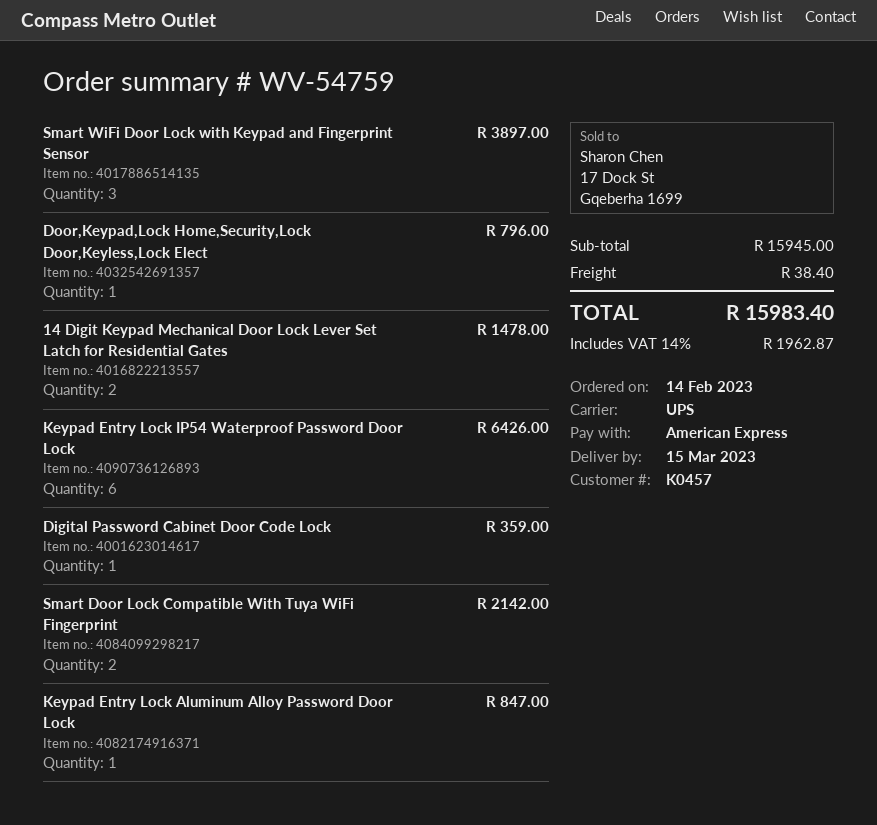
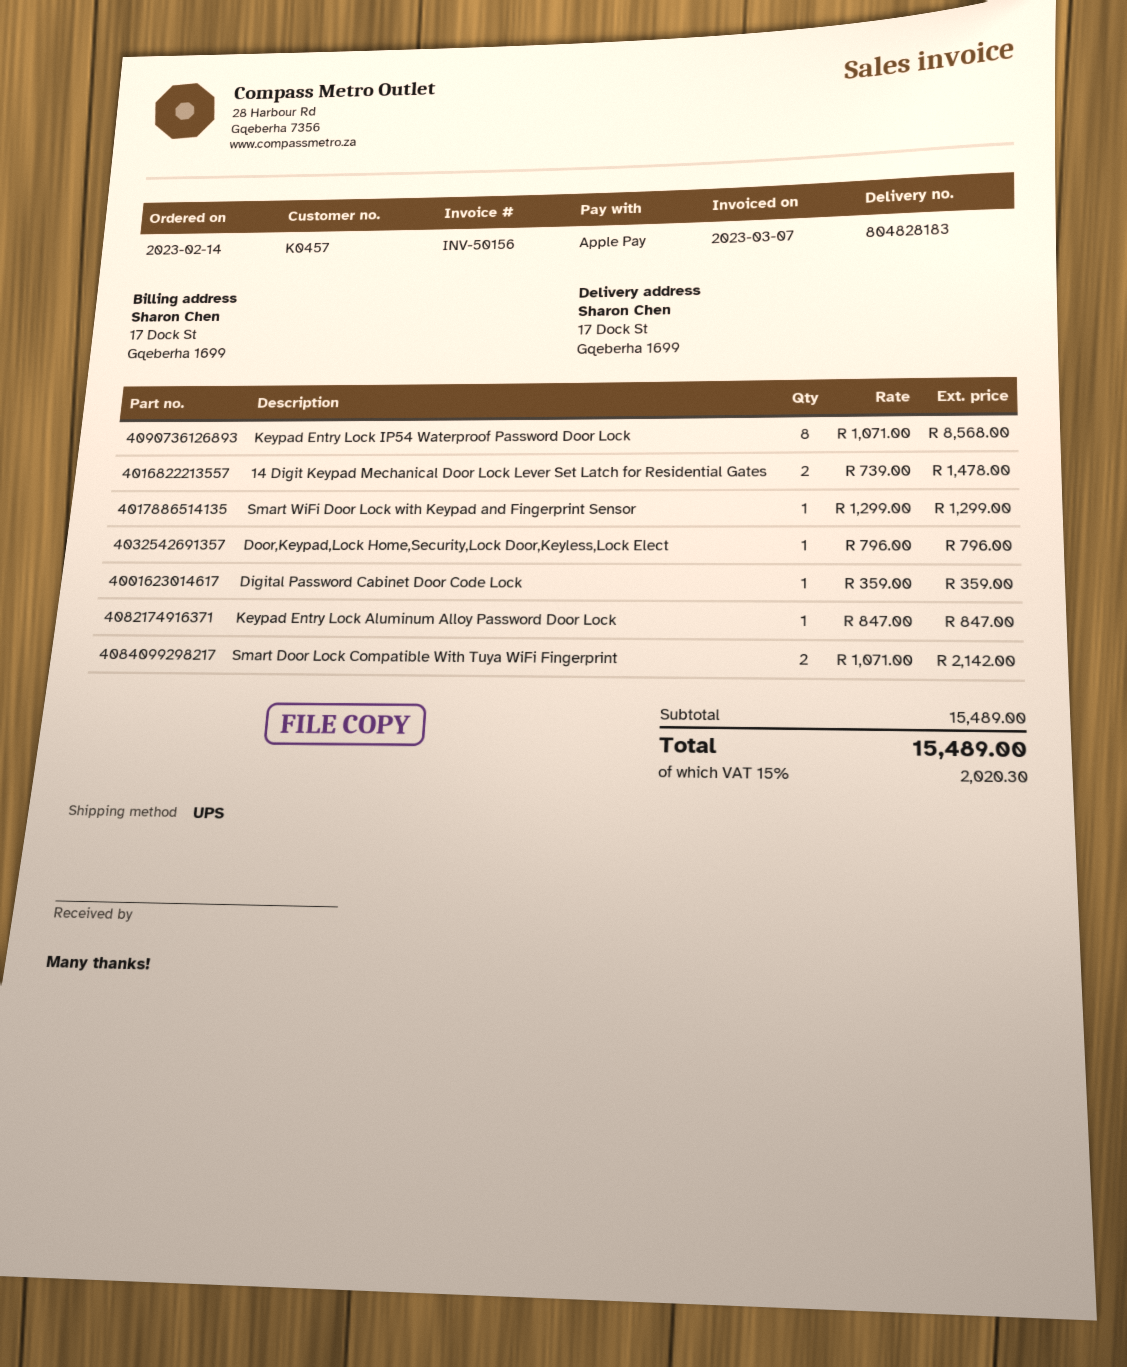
payment method: American Express -> Apple Pay
Smart WiFi Door Lock with Keypad and Fingerprint Sensor: 3 for 3897.00 -> 1 for 1299.00
Keypad Entry Lock IP54 Waterproof Password Door Lock: 6 for 6426.00 -> 8 for 8568.00
subtotal: 15945.00 -> 15489.00
shipping: 38.40 -> none
tax: 14% = 1962.87 -> 15% = 2020.30
total: 15983.40 -> 15489.00

